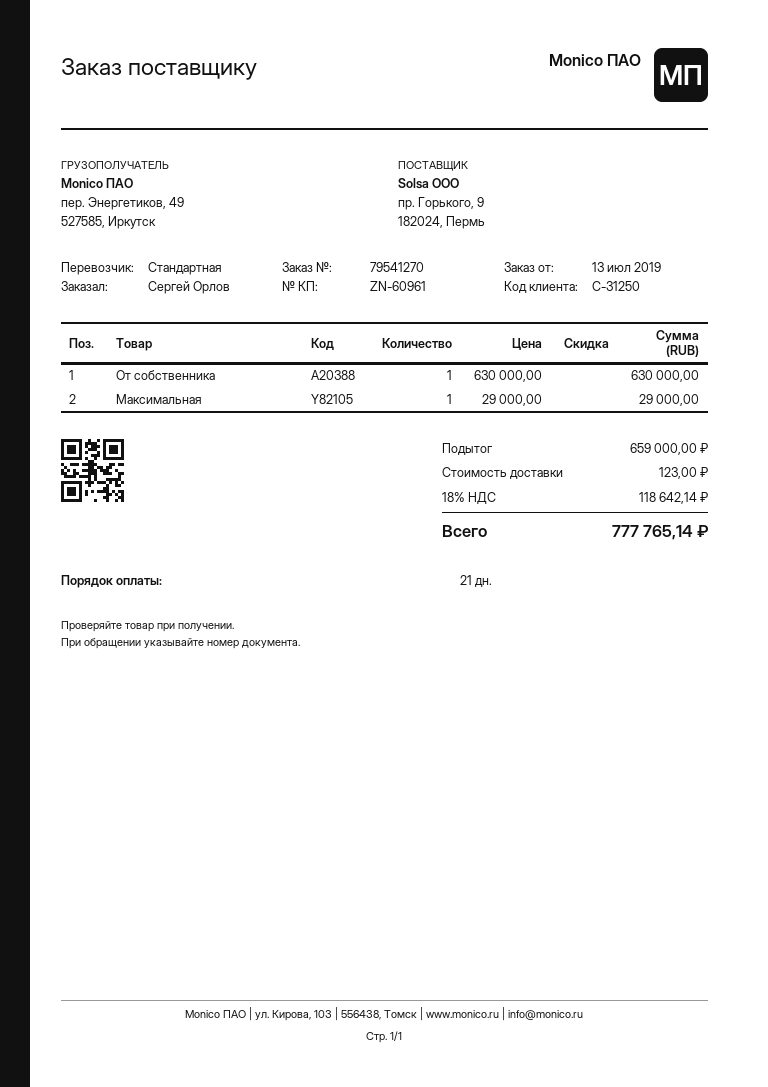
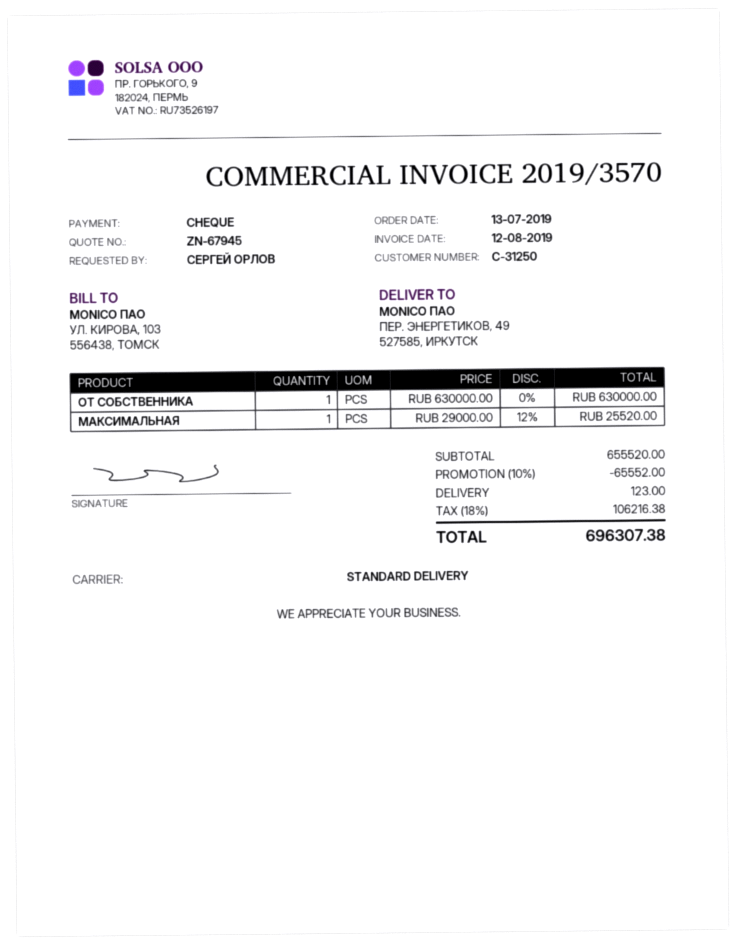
quote number: ZN-60961 -> ZN-67945
Максимальная: 1 x 29000.00 = 29000.00 -> 1 x 29000.00 - 12% = 25520.00
subtotal: 659000.00 -> 655520.00
discount: none -> 10% = 65552.00
tax: 18% = 118642.14 -> 18% = 106216.38
total: 777765.14 -> 696307.38

